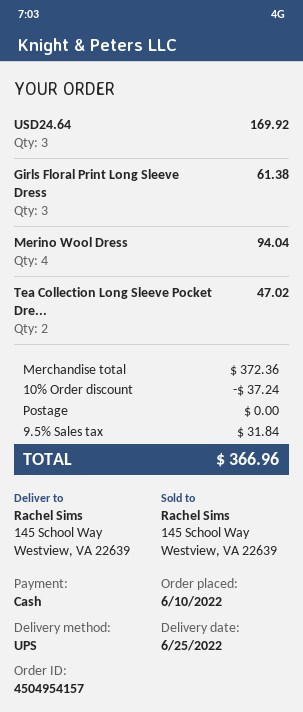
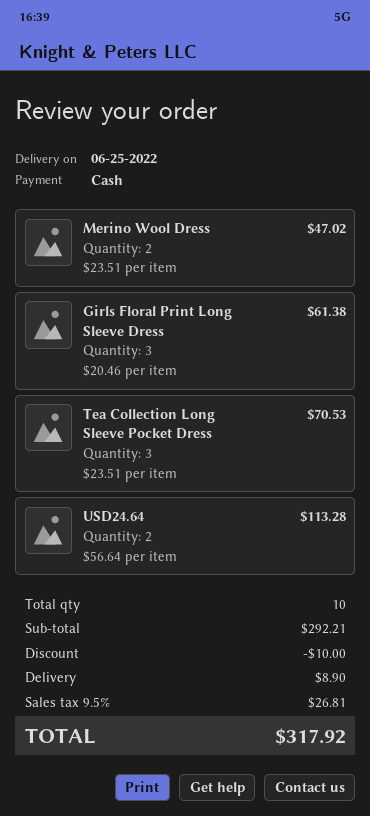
USD24.64: 3 for 169.92 -> 2 for 113.28
Merino Wool Dress: 4 for 94.04 -> 2 for 47.02
Tea Collection Long Sleeve Pocket Dre...: 2 for 47.02 -> 3 for 70.53
subtotal: 372.36 -> 292.21
discount: 37.24 -> 10.00
shipping: 0.00 -> 8.90
tax: 9.5% = 31.84 -> 9.5% = 26.81
total: 366.96 -> 317.92

